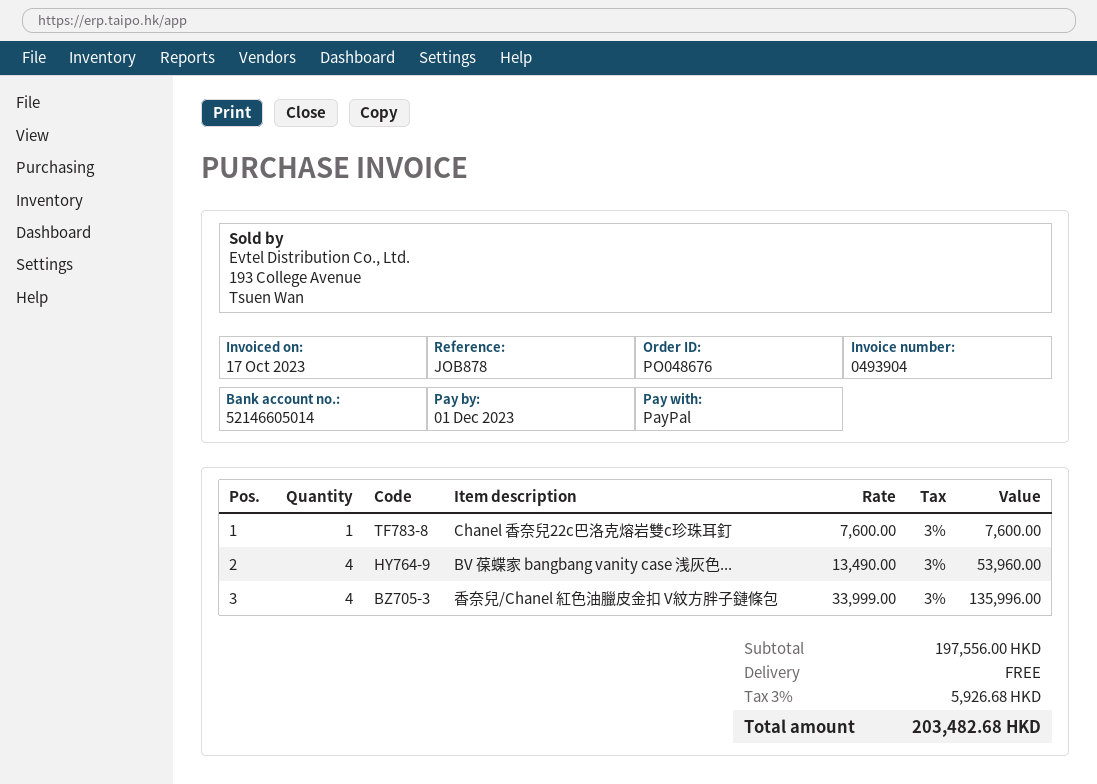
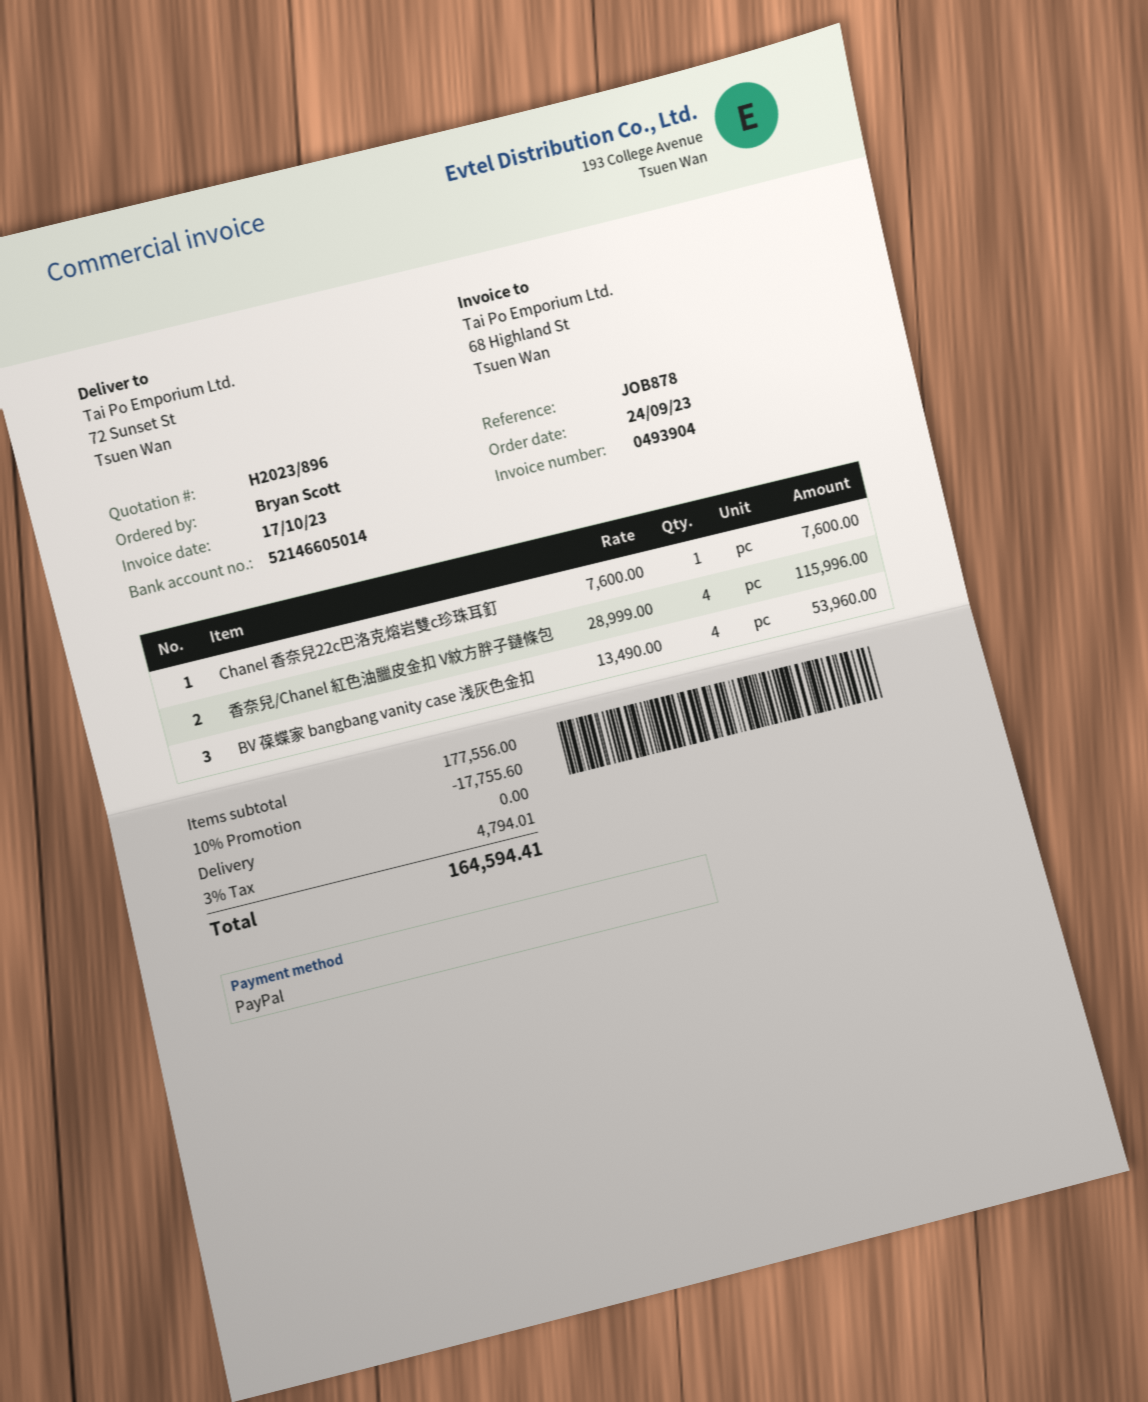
香奈兒/Chanel 紅色油臘皮金扣 V紋方胖子鏈條包: 4 x 33999.00 = 135996.00 -> 4 x 28999.00 = 115996.00
subtotal: 197556.00 -> 177556.00
discount: none -> 10% = 17755.60
tax: 3% = 5926.68 -> 3% = 4794.01
total: 203482.68 -> 164594.41

